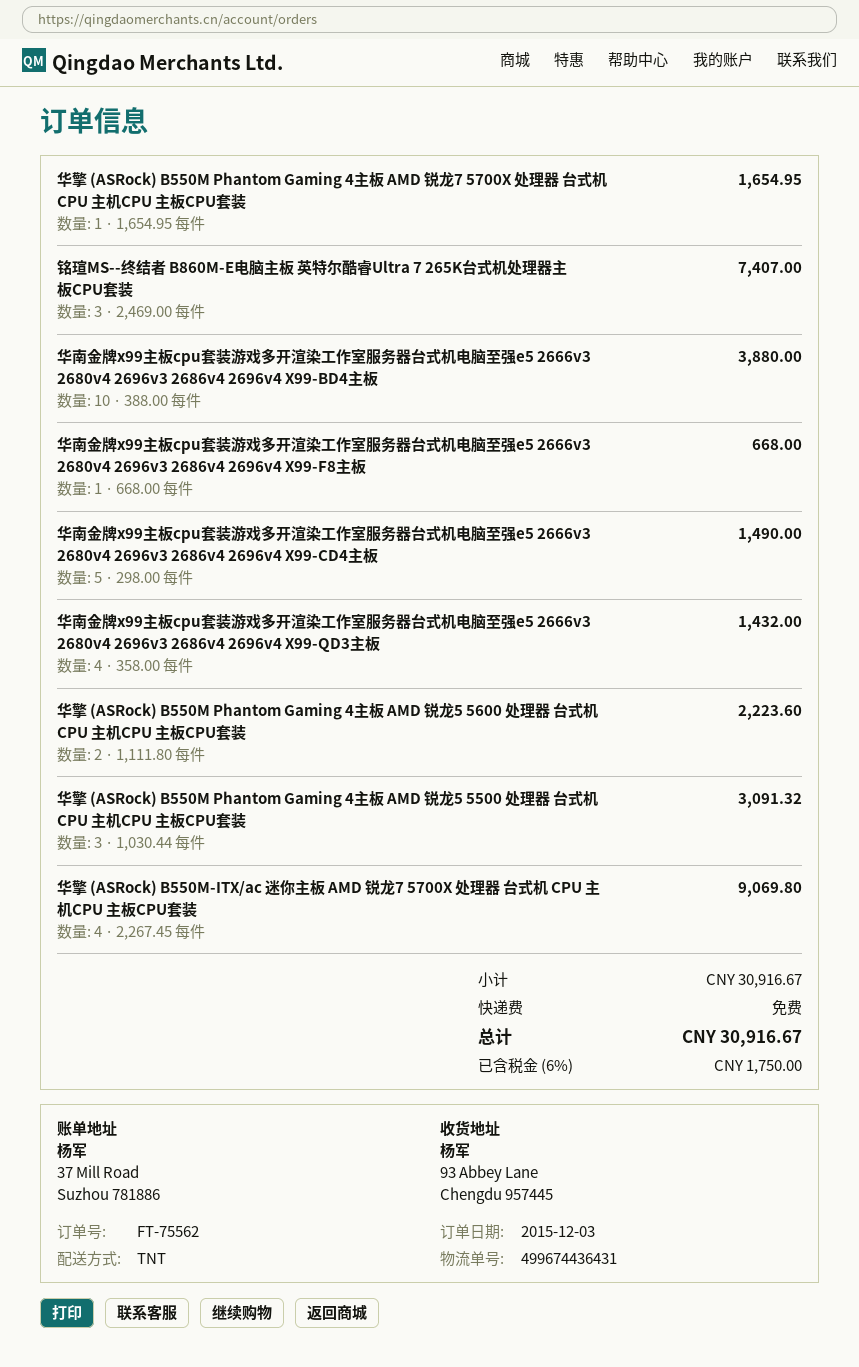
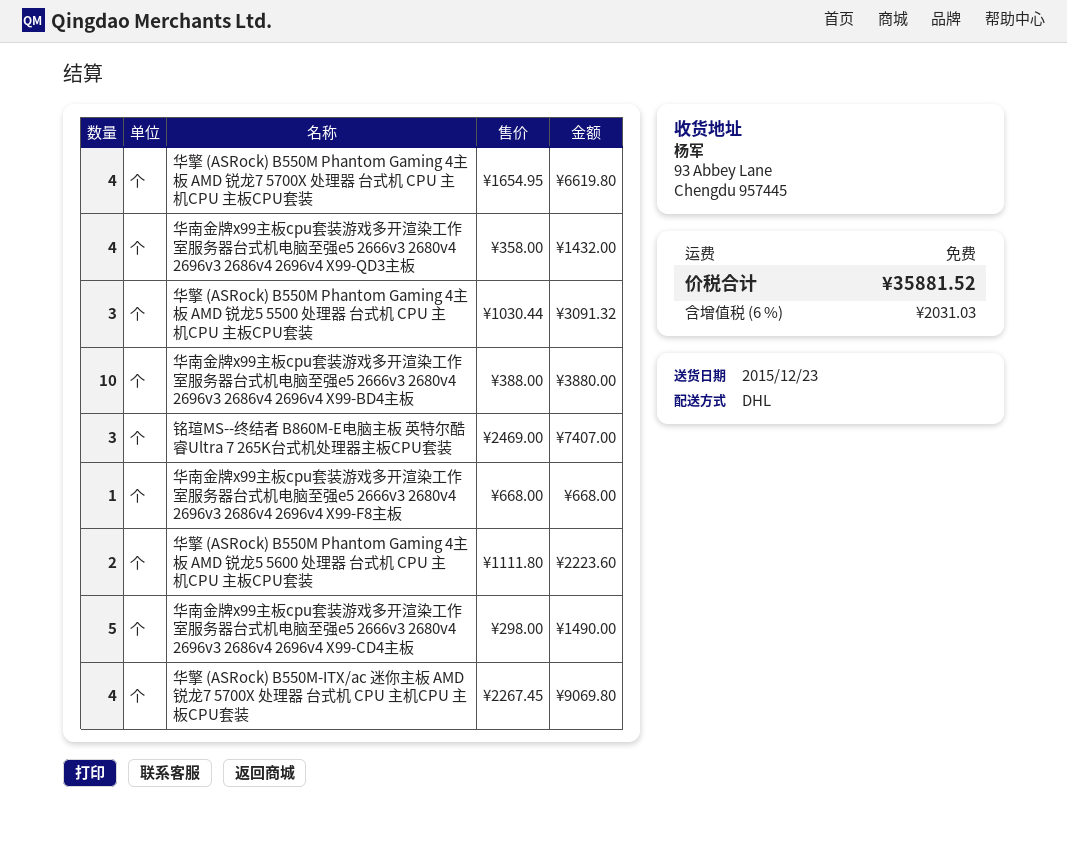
shipping method: TNT -> DHL
华擎 (ASRock) B550M Phantom Gaming 4主板 AMD 锐龙7 5700X 处理器 台式机 CPU 主机CPU 主板CPU套装: 1 x 1654.95 = 1654.95 -> 4 x 1654.95 = 6619.80
tax: 6% = 1750.00 -> 6% = 2031.03
total: 30916.67 -> 35881.52

